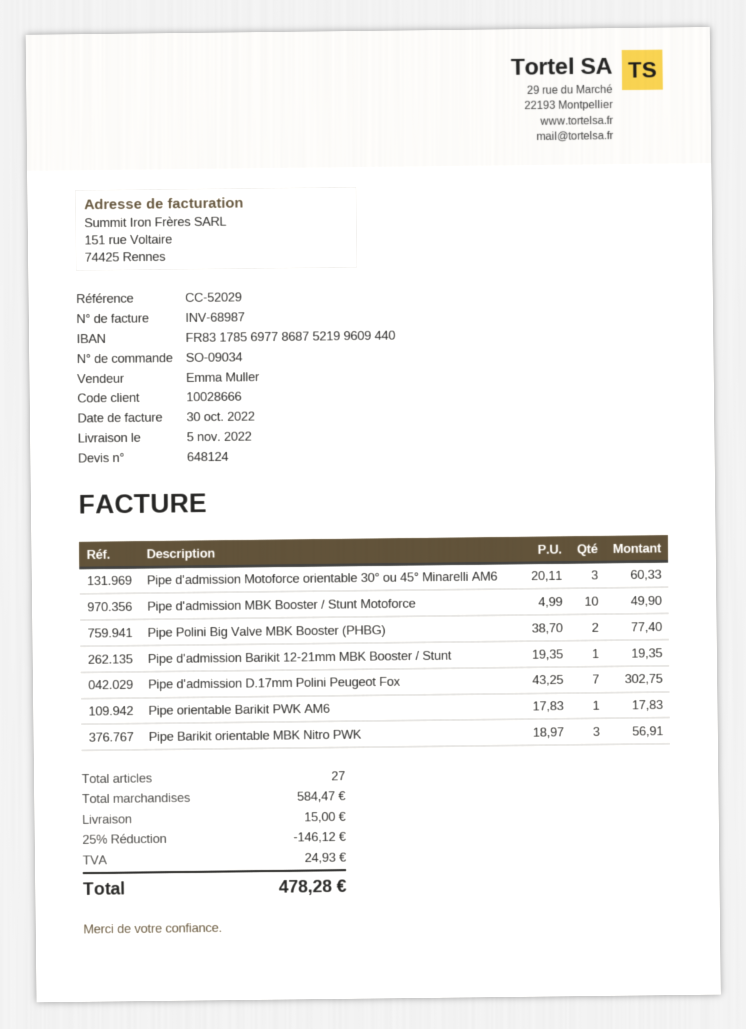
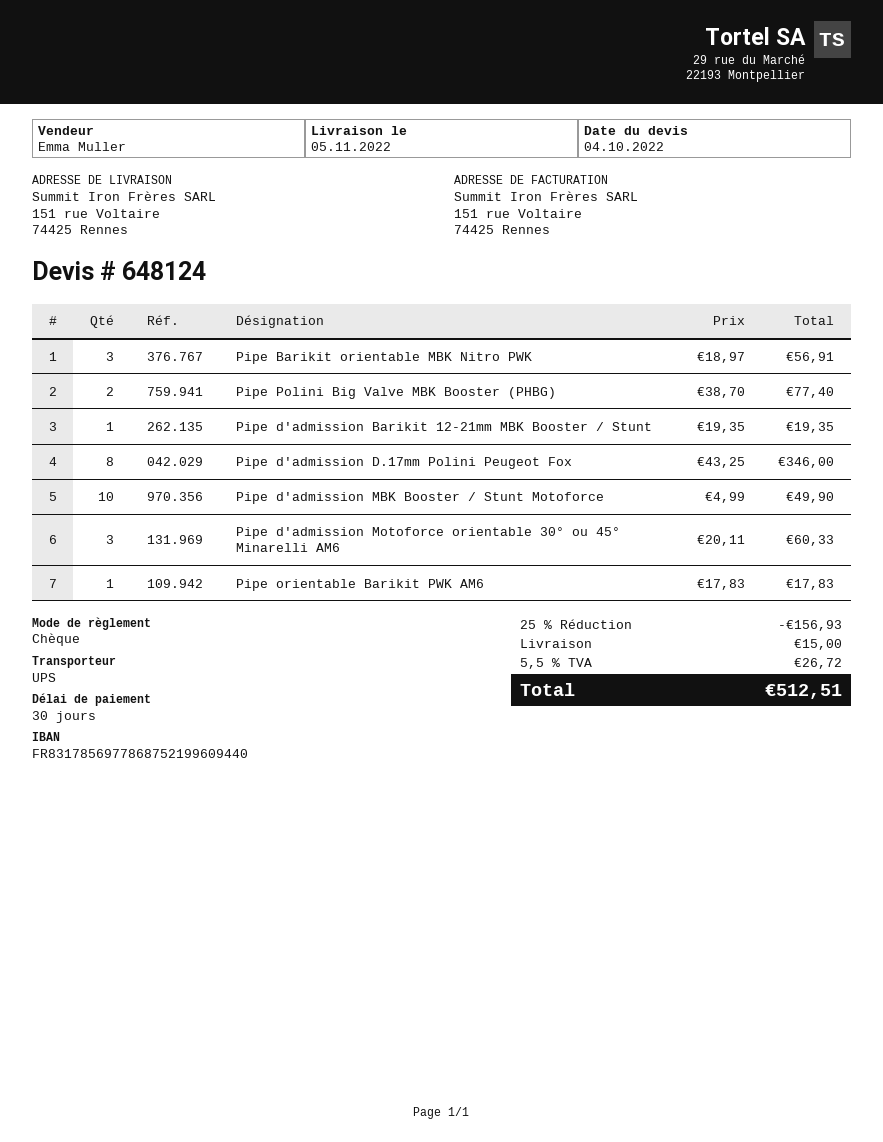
Pipe d'admission D.17mm Polini Peugeot Fox: 7 x 43.25 = 302.75 -> 8 x 43.25 = 346.00
discount: 25% = 146.12 -> 25% = 156.93
tax: 24.93 -> 26.72
total: 478.28 -> 512.51

